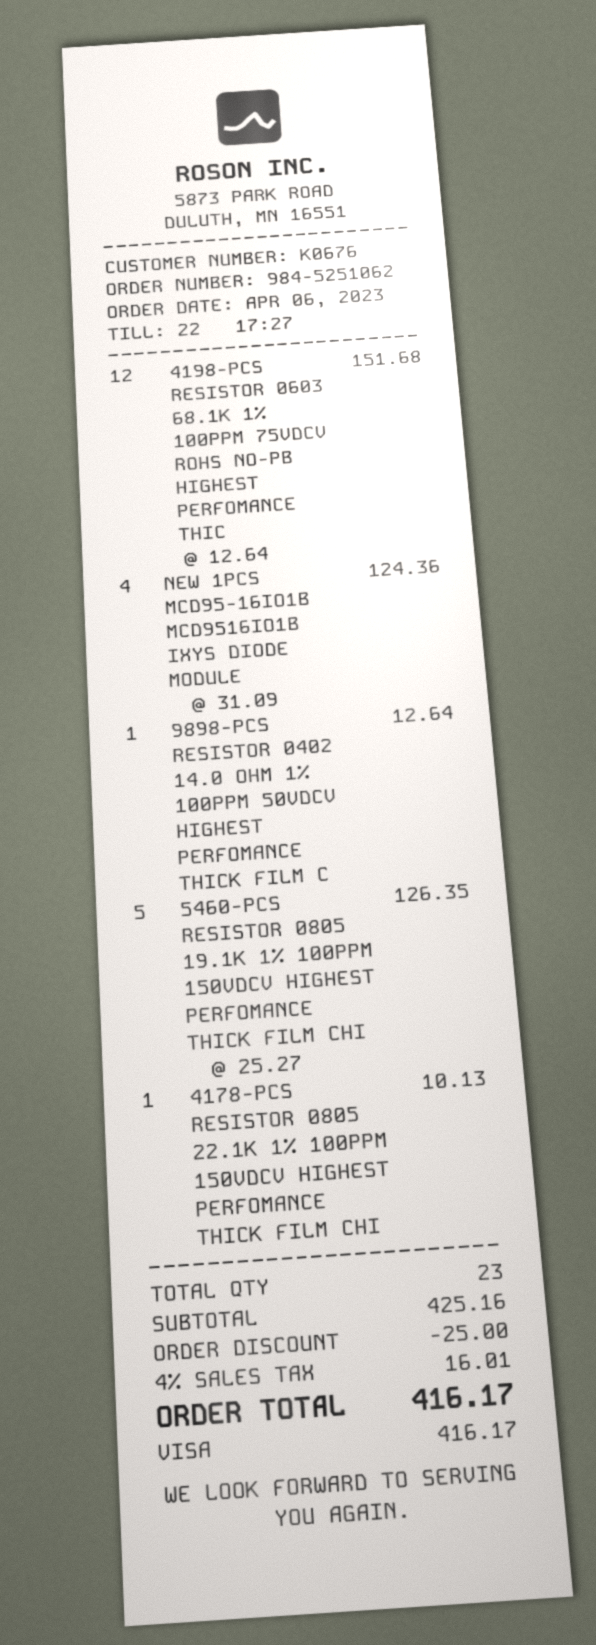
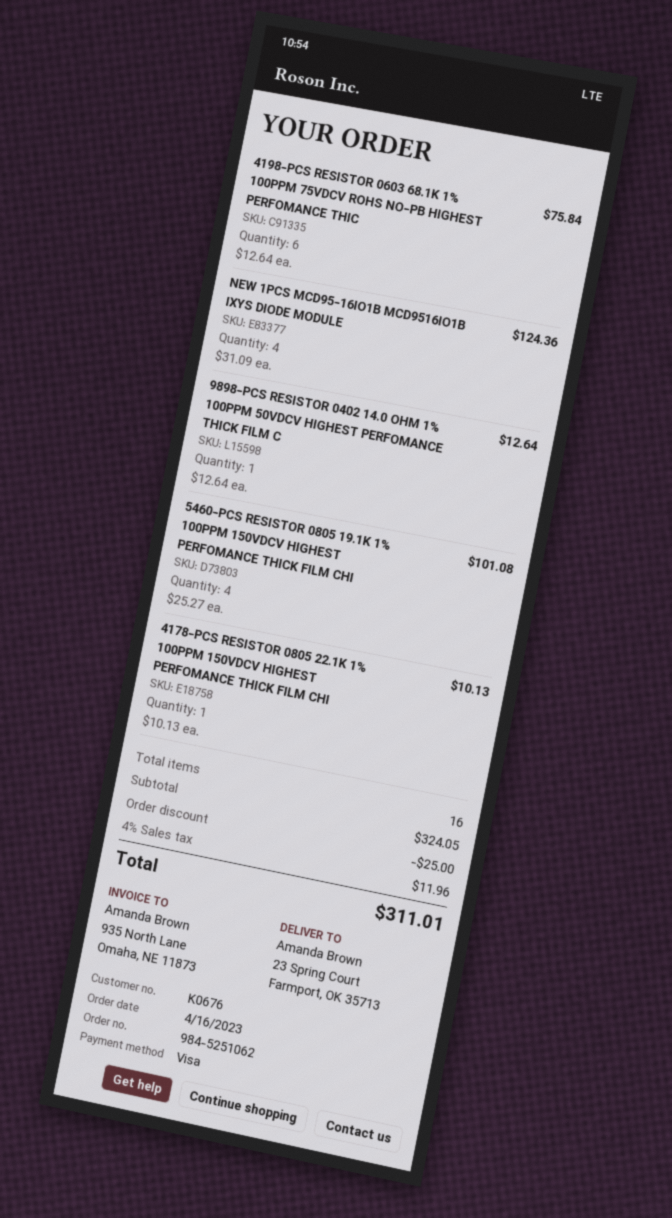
order date: 2023-04-06 -> 2023-04-16
4198-PCS RESISTOR 0603 68.1K 1% 100PPM 75VDCV ROHS NO-PB HIGHEST PERFOMANCE THIC: 12 x 12.64 = 151.68 -> 6 x 12.64 = 75.84
5460-PCS RESISTOR 0805 19.1K 1% 100PPM 150VDCV HIGHEST PERFOMANCE THICK FILM CHI: 5 x 25.27 = 126.35 -> 4 x 25.27 = 101.08
total quantity: 23 -> 16
subtotal: 425.16 -> 324.05
tax: 4% = 16.01 -> 4% = 11.96
total: 416.17 -> 311.01

